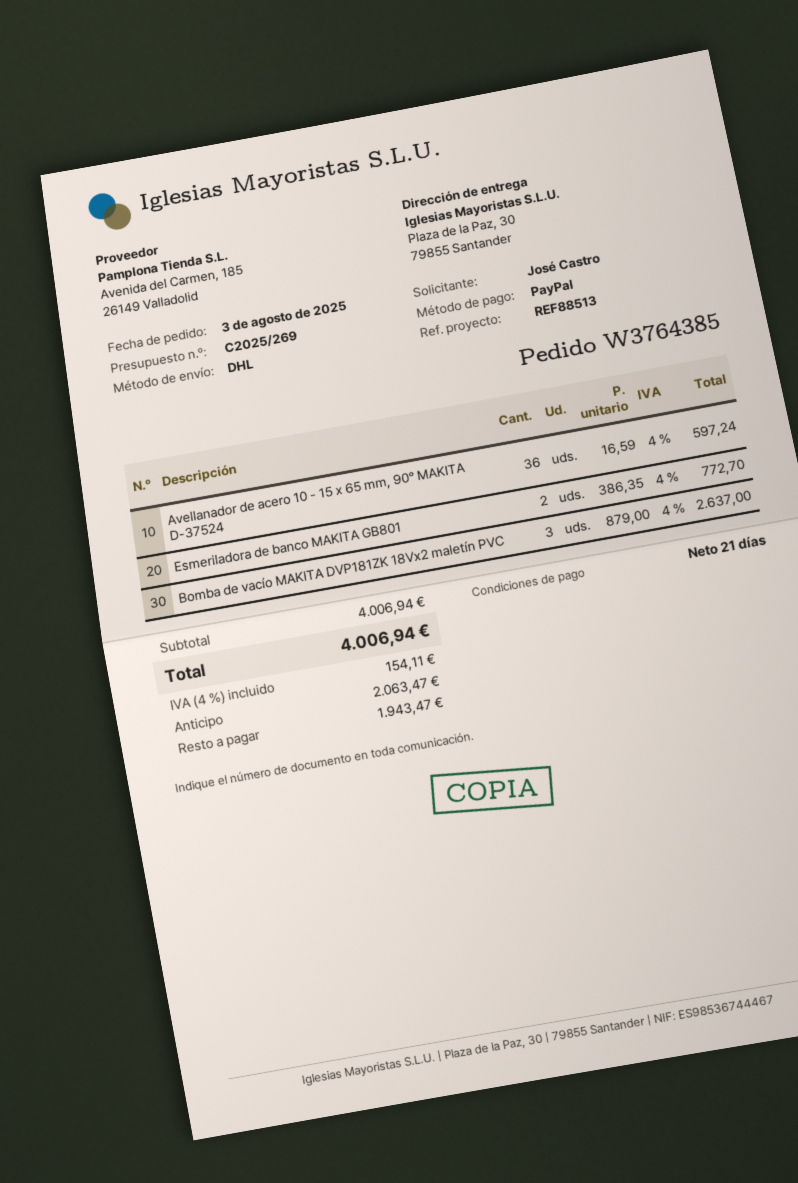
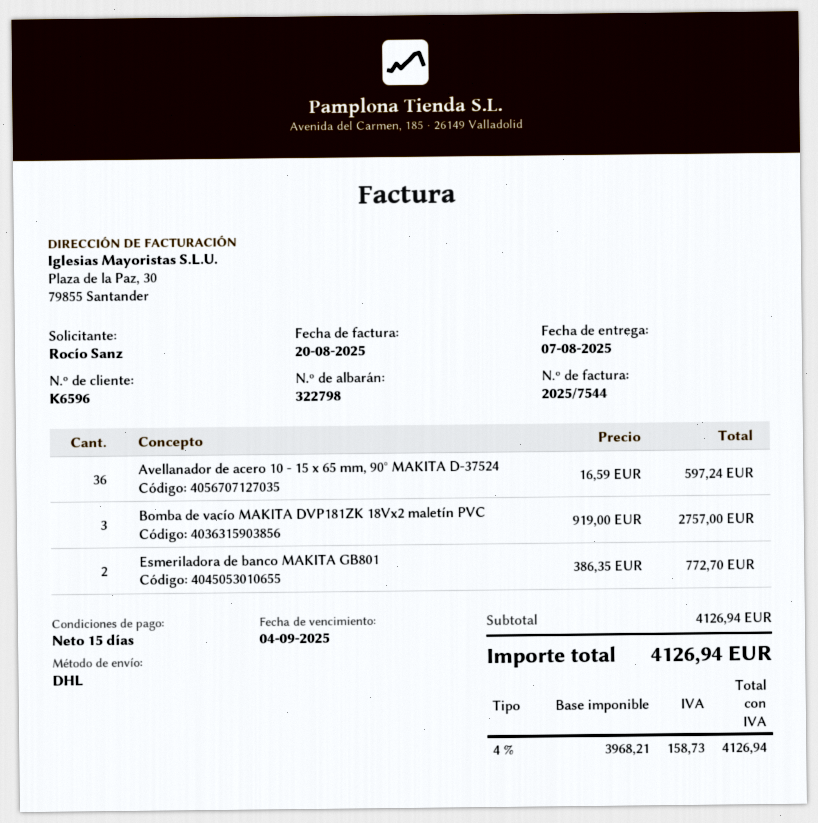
payment terms: 21 days -> 15 days
ordered by: José Castro -> Rocío Sanz
Bomba de vacío MAKITA DVP181ZK 18Vx2 maletín PVC: 3 x 879.00 = 2637.00 -> 3 x 919.00 = 2757.00
subtotal: 4006.94 -> 4126.94
tax: 4% = 154.11 -> 4% = 158.73
total: 4006.94 -> 4126.94

